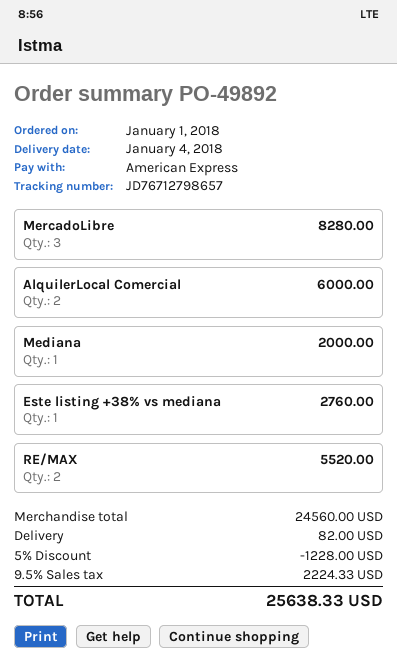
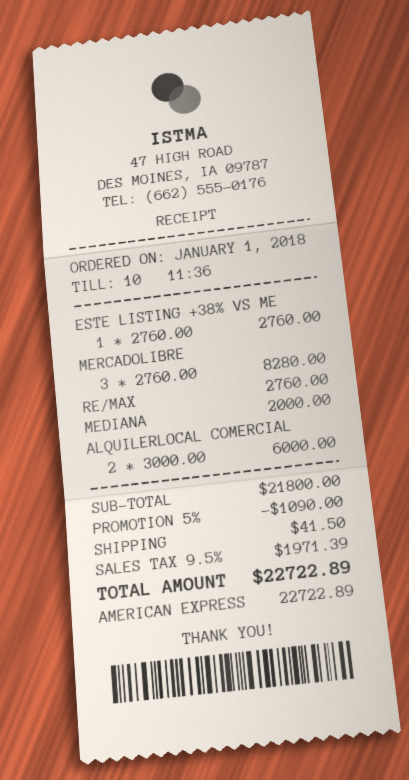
RE/MAX: 2 for 5520.00 -> 1 for 2760.00
subtotal: 24560.00 -> 21800.00
discount: 5% = 1228.00 -> 5% = 1090.00
shipping: 82.00 -> 41.50
tax: 9.5% = 2224.33 -> 9.5% = 1971.39
total: 25638.33 -> 22722.89

